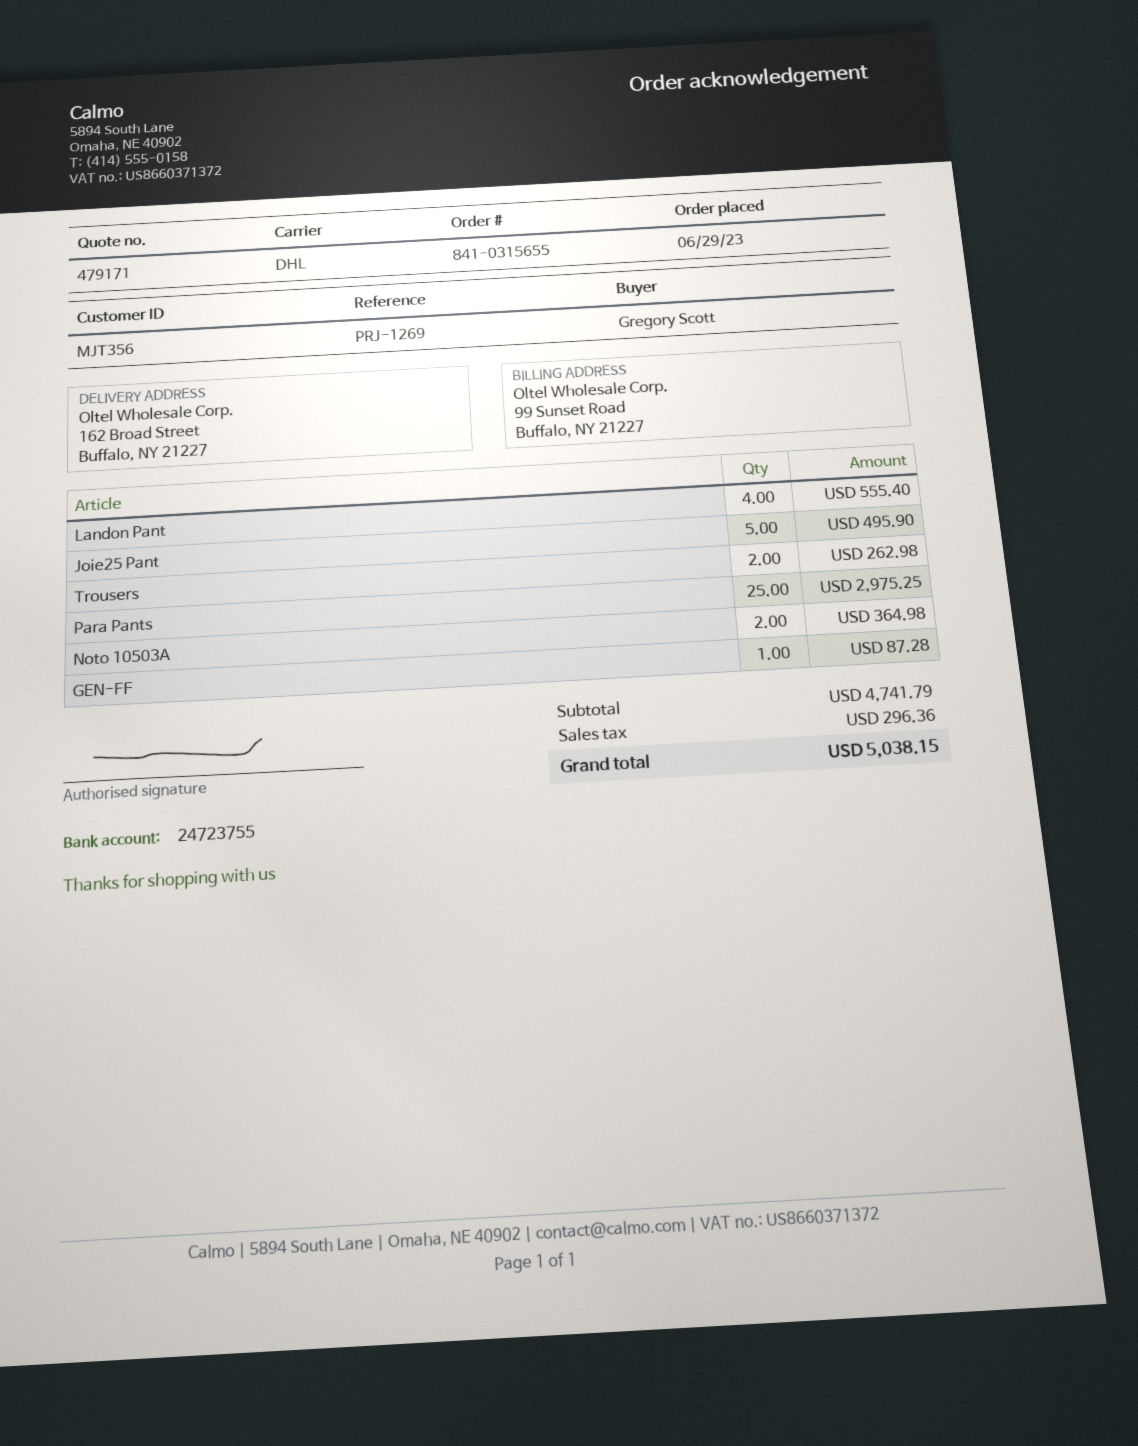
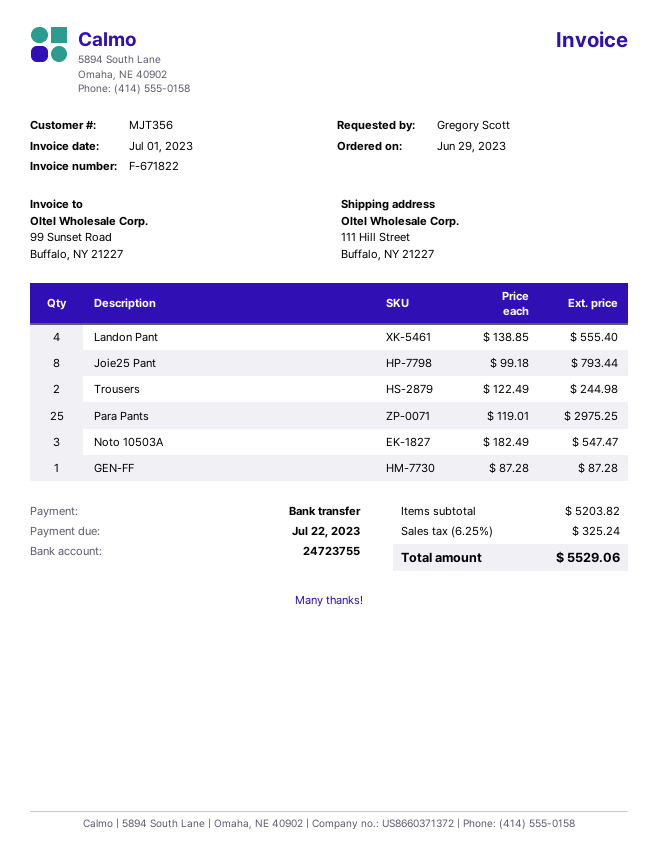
ship to: 162 Broad Street, Buffalo, NY 21227 -> 111 Hill Street, Buffalo, NY 21227
Joie25 Pant: 5 for 495.90 -> 8 for 793.44
Trousers: 2 for 262.98 -> 2 for 244.98
Noto 10503A: 2 for 364.98 -> 3 for 547.47
subtotal: 4741.79 -> 5203.82
tax: 296.36 -> 325.24
total: 5038.15 -> 5529.06

